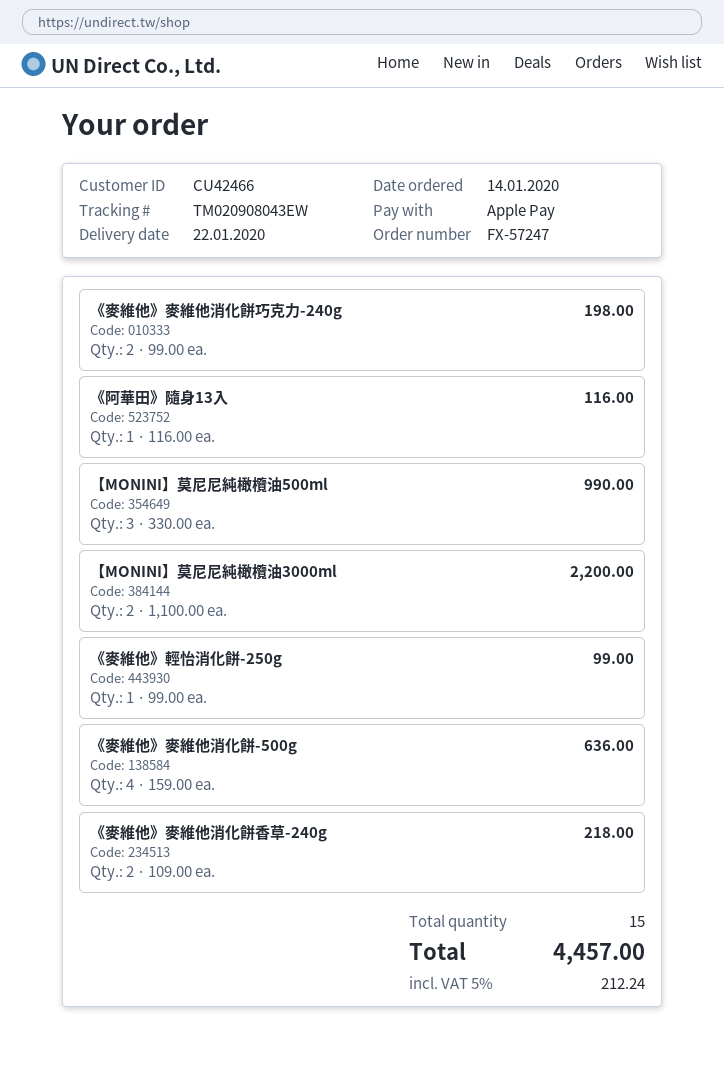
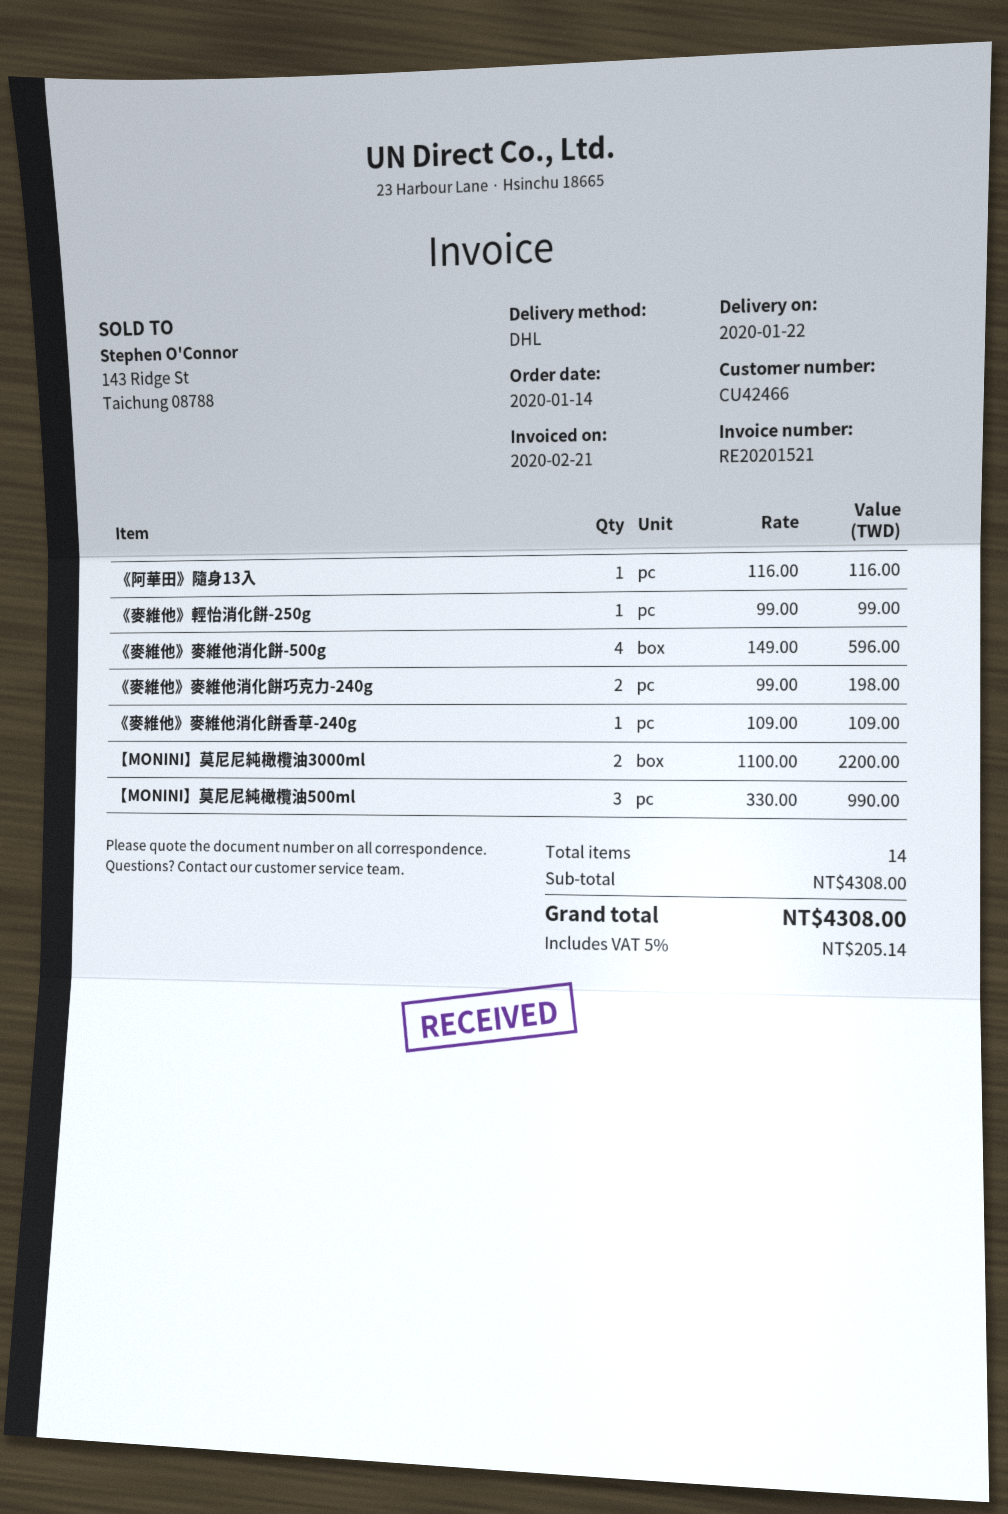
《麥維他》麥維他消化餅-500g: 4 x 159.00 = 636.00 -> 4 x 149.00 = 596.00
《麥維他》麥維他消化餅香草-240g: 2 x 109.00 = 218.00 -> 1 x 109.00 = 109.00
total quantity: 15 -> 14
tax: 5% = 212.24 -> 5% = 205.14
total: 4457.00 -> 4308.00

